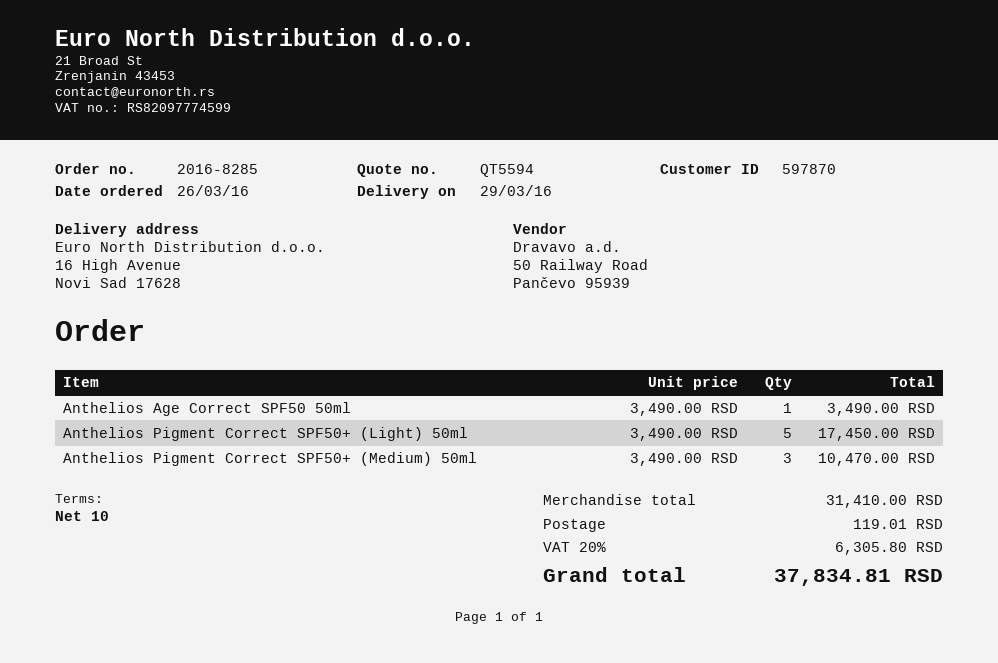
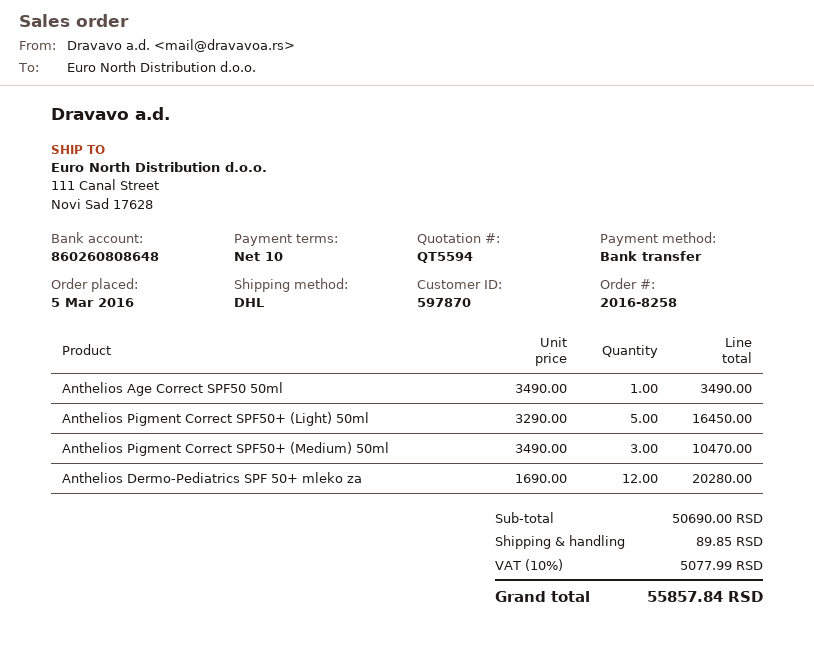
order number: 2016-8285 -> 2016-8258
order date: 2016-03-26 -> 2016-03-05
ship to: 16 High Avenue, Novi Sad 17628 -> 111 Canal Street, Novi Sad 17628
Anthelios Pigment Correct SPF50+ (Light) 50ml: 5 x 3490.00 = 17450.00 -> 5 x 3290.00 = 16450.00
Anthelios Dermo-Pediatrics SPF 50+ mleko za: none -> 12 x 1690.00 = 20280.00
subtotal: 31410.00 -> 50690.00
shipping: 119.01 -> 89.85
tax: 20% = 6305.80 -> 10% = 5077.99
total: 37834.81 -> 55857.84

